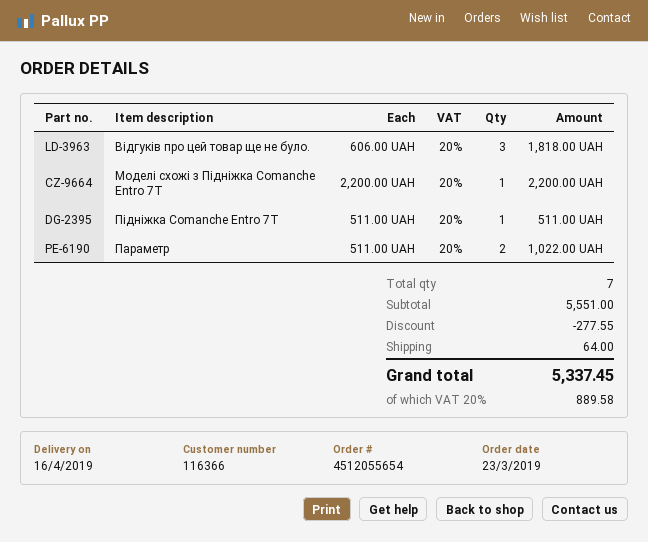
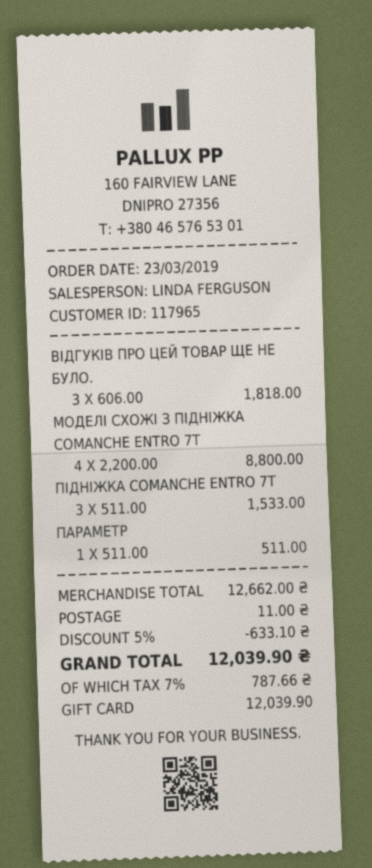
customer number: 116366 -> 117965
Моделі схожі з Підніжка Comanche Entro 7T: 1 x 2200.00 = 2200.00 -> 4 x 2200.00 = 8800.00
Підніжка Comanche Entro 7T: 1 x 511.00 = 511.00 -> 3 x 511.00 = 1533.00
Параметр: 2 x 511.00 = 1022.00 -> 1 x 511.00 = 511.00
subtotal: 5551.00 -> 12662.00
discount: 277.55 -> 633.10
shipping: 64.00 -> 11.00
tax: 20% = 889.58 -> 7% = 787.66
total: 5337.45 -> 12039.90

